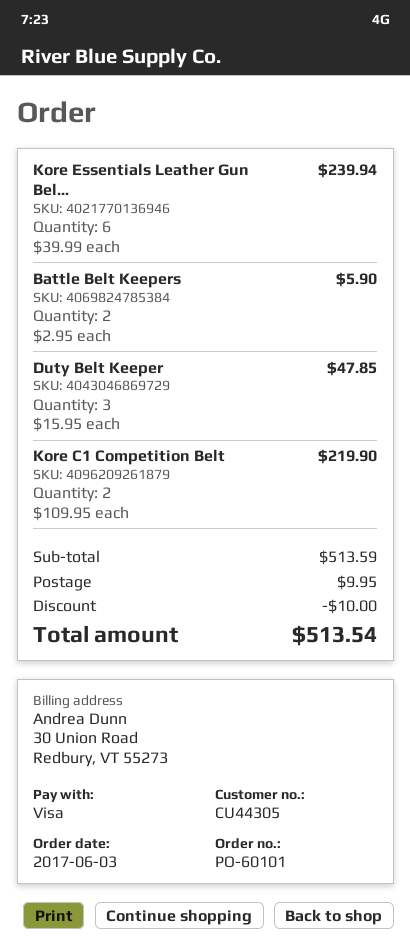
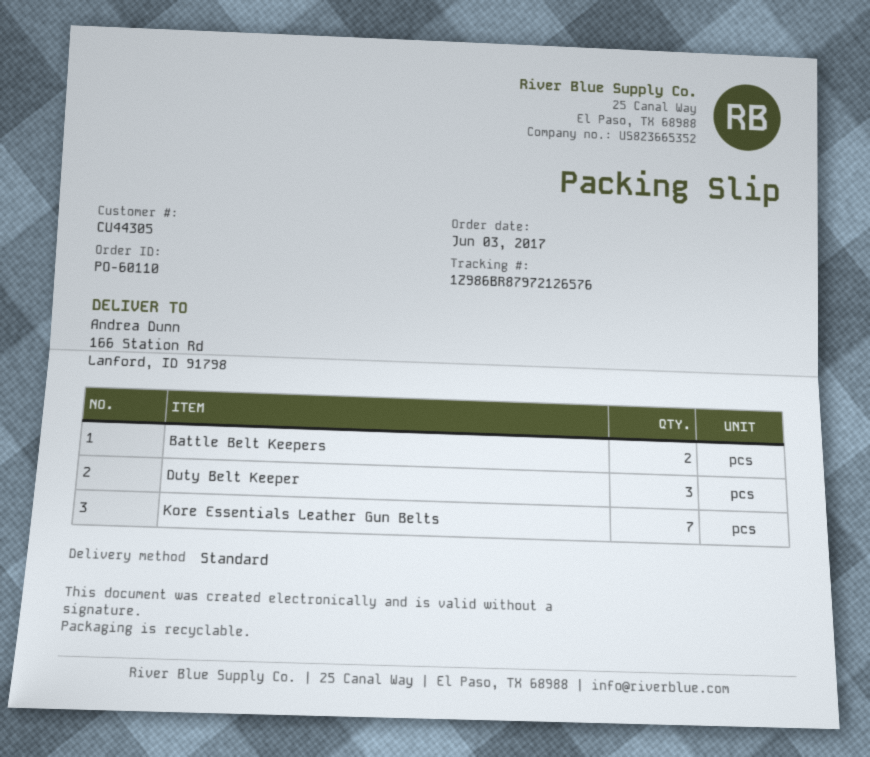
order number: PO-60101 -> PO-60110
Kore Essentials Leather Gun Bel...: 6 -> 7
Kore C1 Competition Belt: 2 -> none

